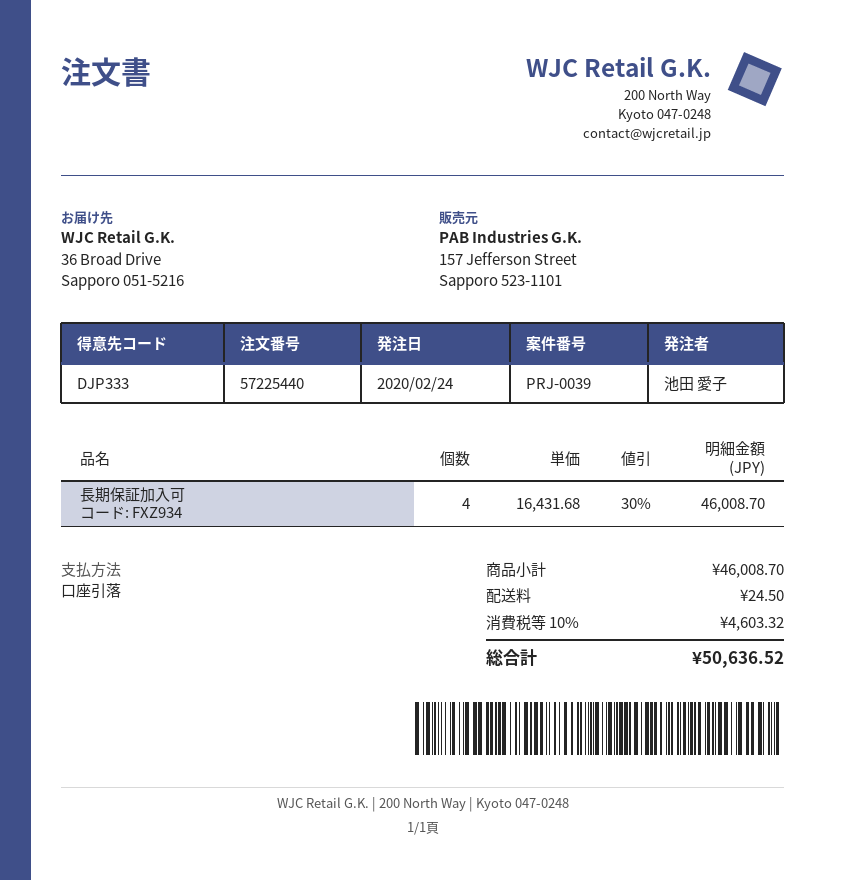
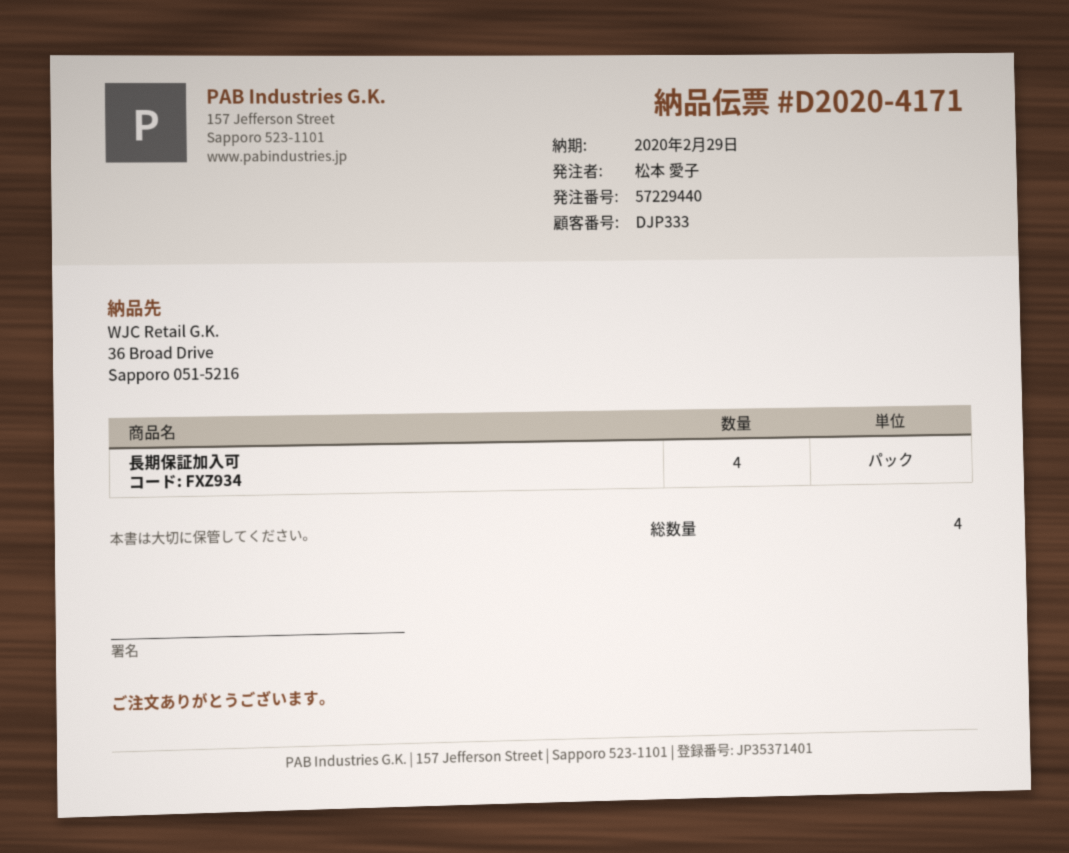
order number: 57225440 -> 57229440
ordered by: 池田 愛子 -> 松本 愛子

